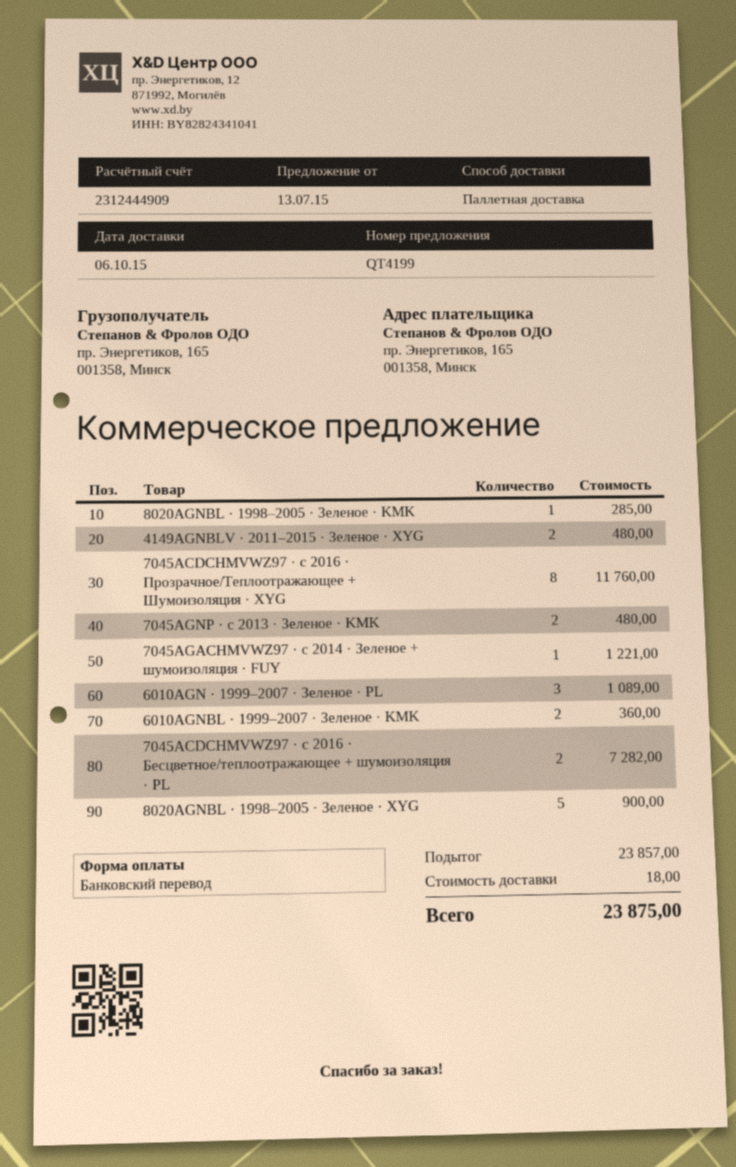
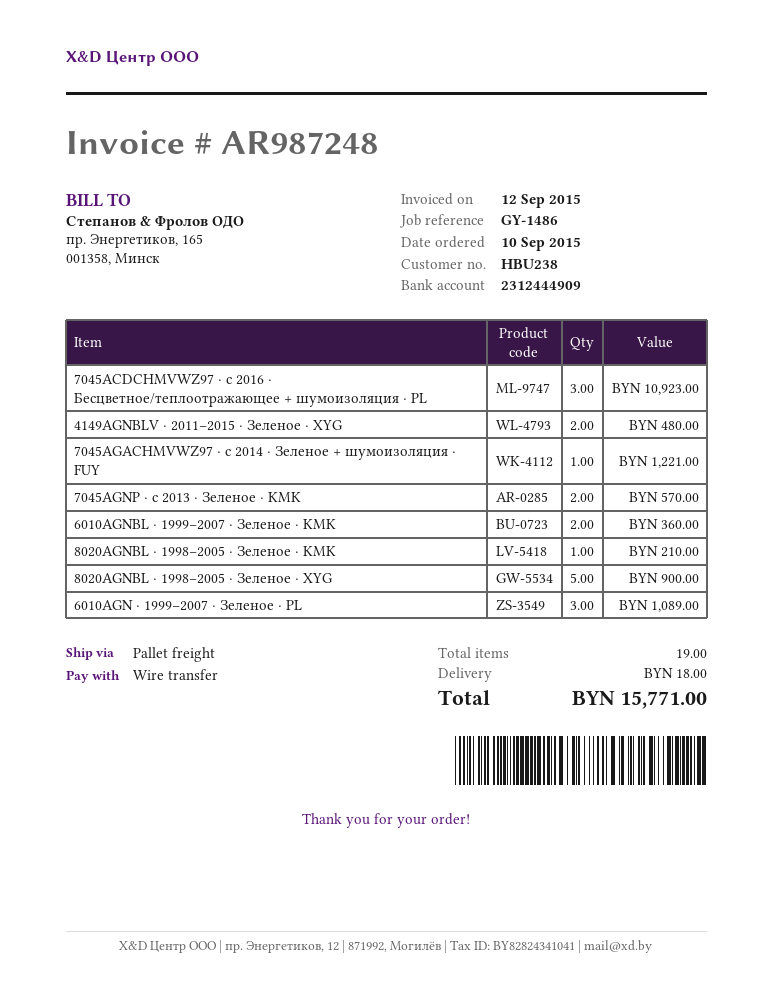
8020AGNBL · 1998–2005 · Зеленое · KMK: 1 for 285.00 -> 1 for 210.00
7045ACDCHMVWZ97 · с 2016 · Прозрачное/Теплоотражающее + Шумоизоляция · XYG: 8 for 11760.00 -> none
7045AGNP · с 2013 · Зеленое · KMK: 2 for 480.00 -> 2 for 570.00
7045ACDCHMVWZ97 · с 2016 · Бесцветное/теплоотражающее + шумоизоляция · PL: 2 for 7282.00 -> 3 for 10923.00
total: 23875.00 -> 15771.00

